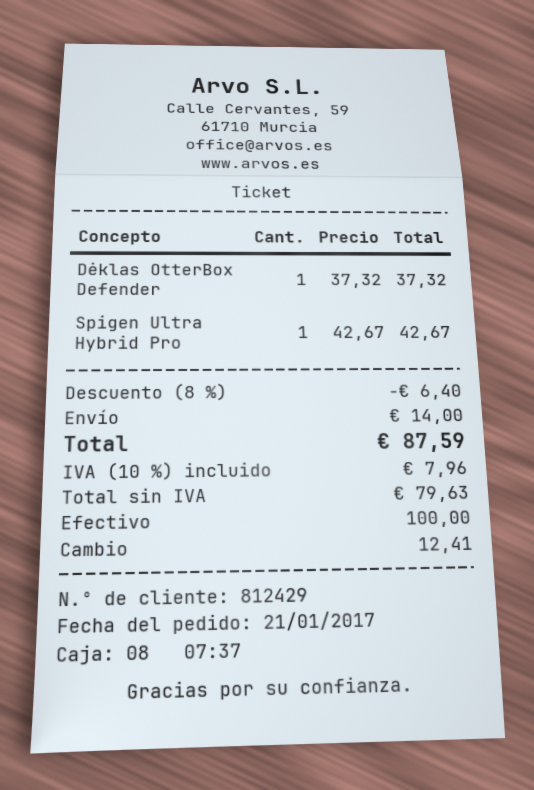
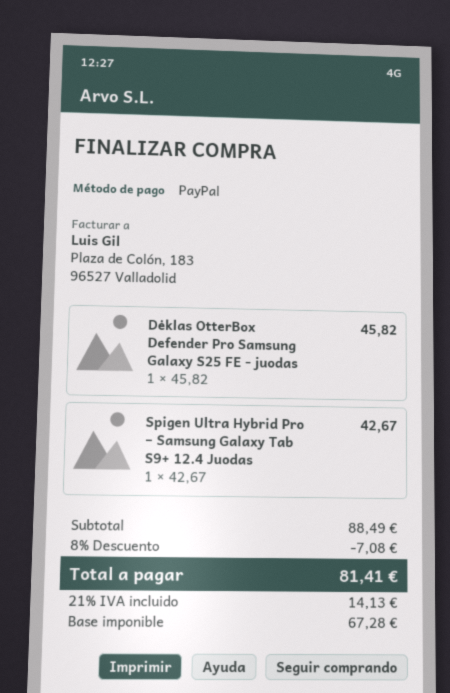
payment method: cash -> PayPal
Dėklas OtterBox Defender: 1 x 37.32 = 37.32 -> 1 x 45.82 = 45.82
discount: 8% = 6.40 -> 8% = 7.08
shipping: 14.00 -> none
net: 79.63 -> 67.28
tax: 10% = 7.96 -> 21% = 14.13
total: 87.59 -> 81.41

